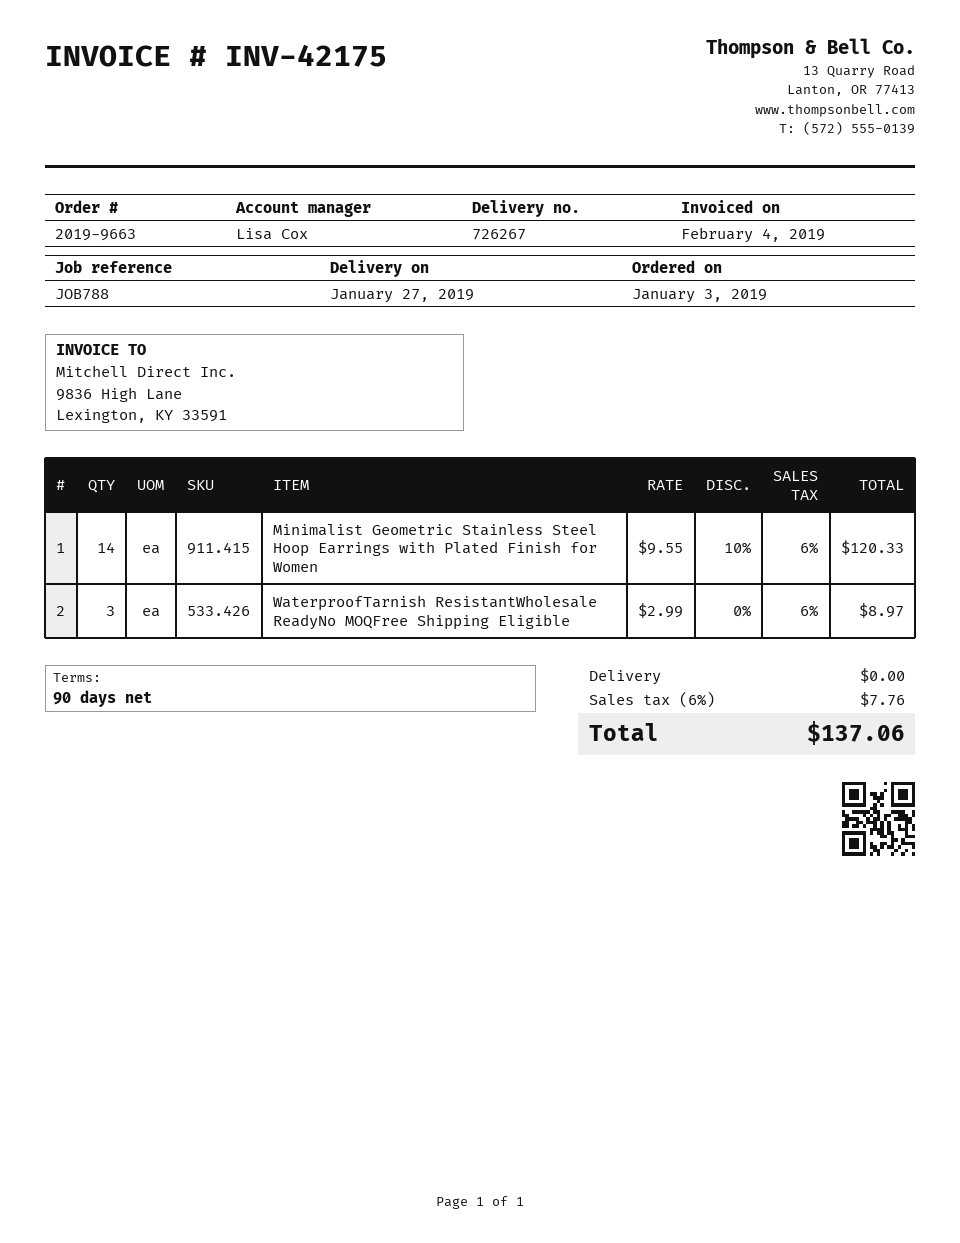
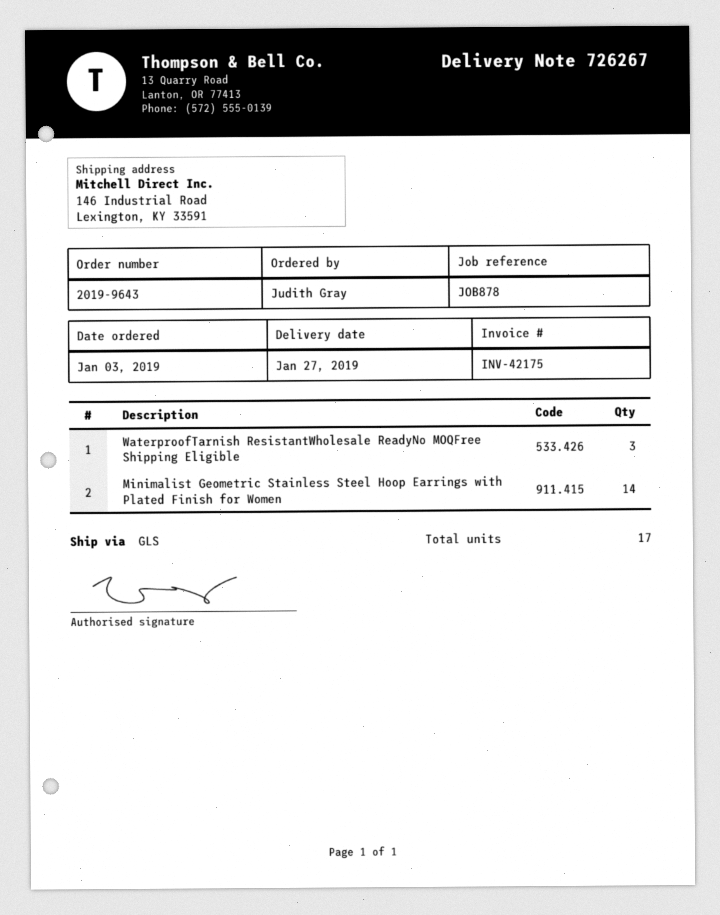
order number: 2019-9663 -> 2019-9643
reference: JOB788 -> JOB878

